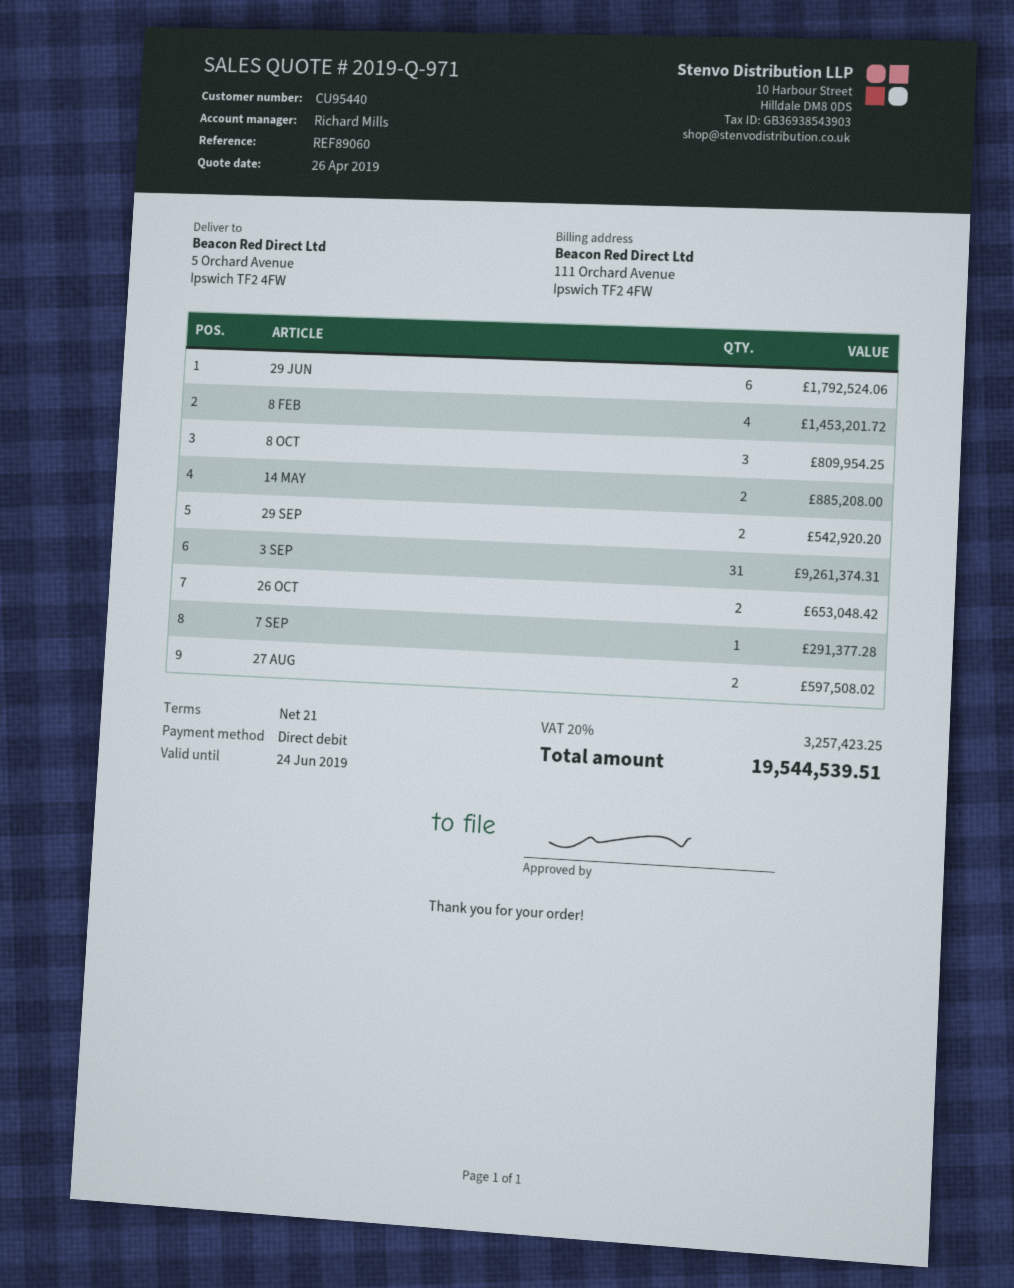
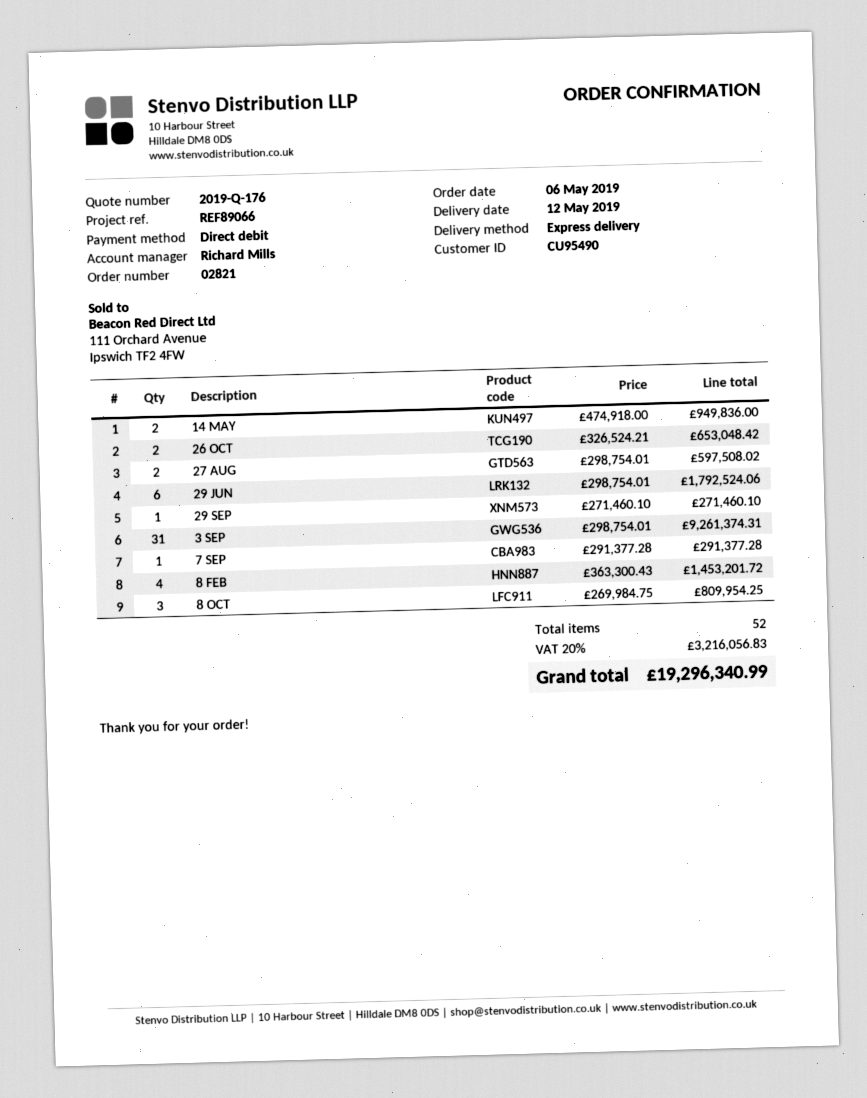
quote number: 2019-Q-971 -> 2019-Q-176
customer number: CU95440 -> CU95490
reference: REF89060 -> REF89066
14 MAY: 2 for 885208.00 -> 2 for 949836.00
29 SEP: 2 for 542920.20 -> 1 for 271460.10
tax: 20% = 3257423.25 -> 20% = 3216056.83
total: 19544539.51 -> 19296340.99

